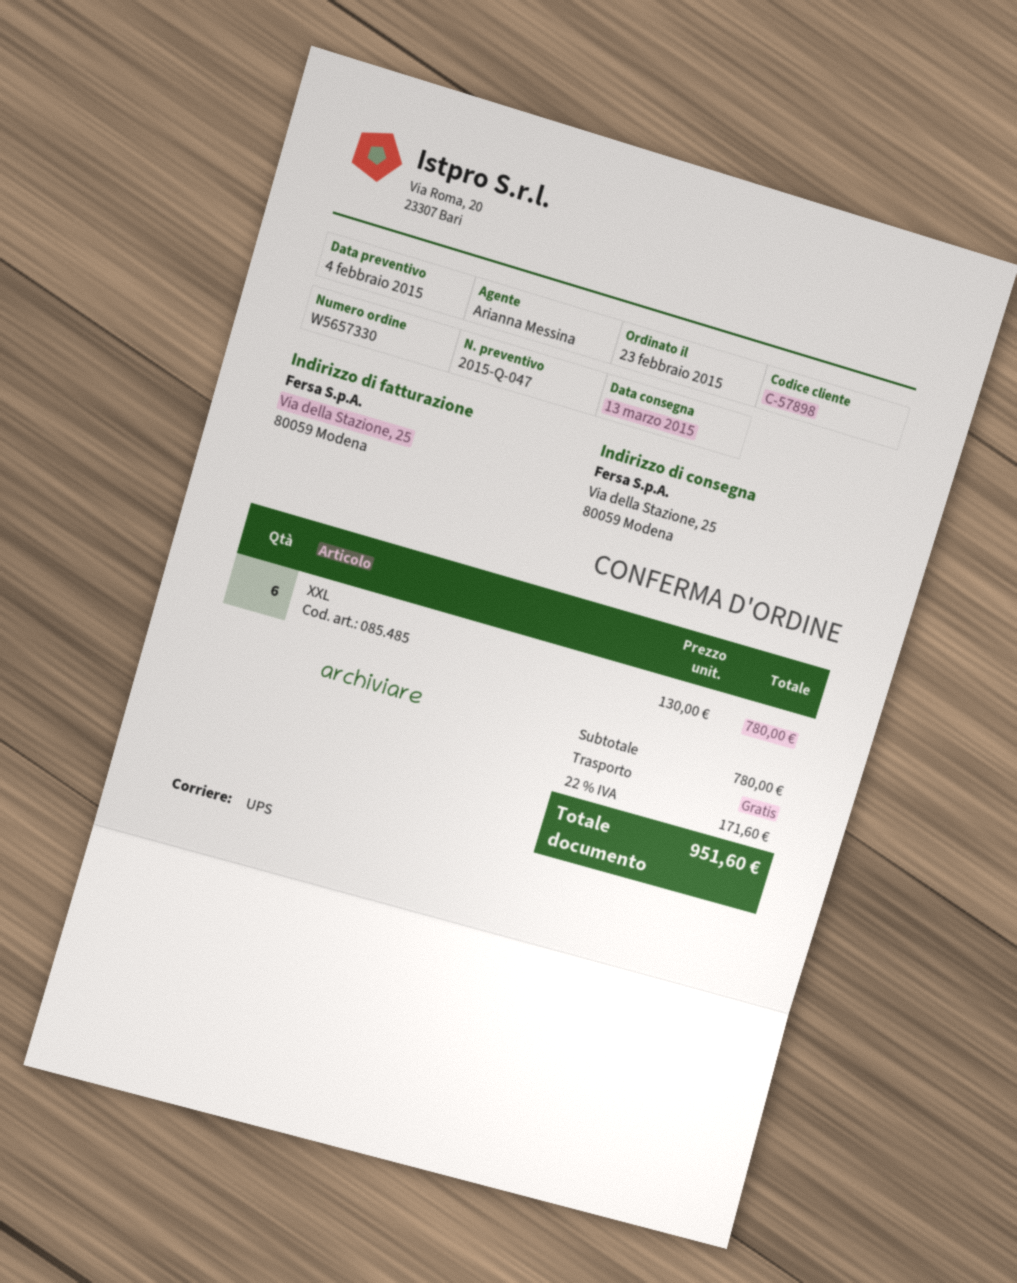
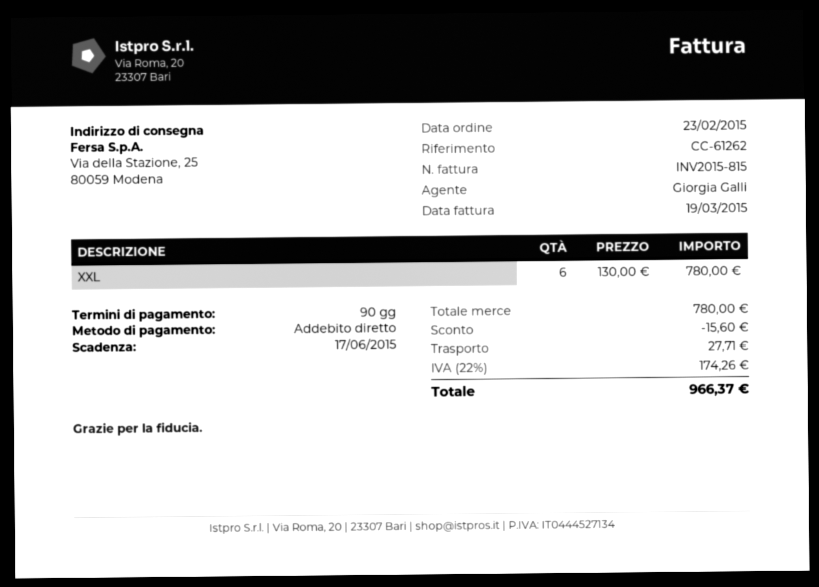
sales rep: Arianna Messina -> Giorgia Galli
discount: none -> 15.60
shipping: 0.00 -> 27.71
tax: 22% = 171.60 -> 22% = 174.26
total: 951.60 -> 966.37

